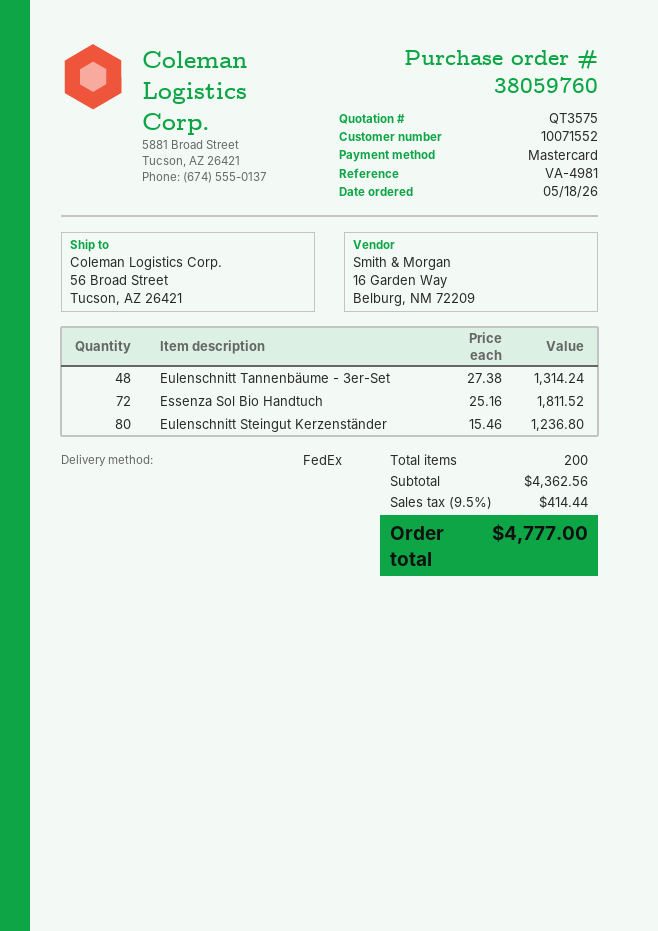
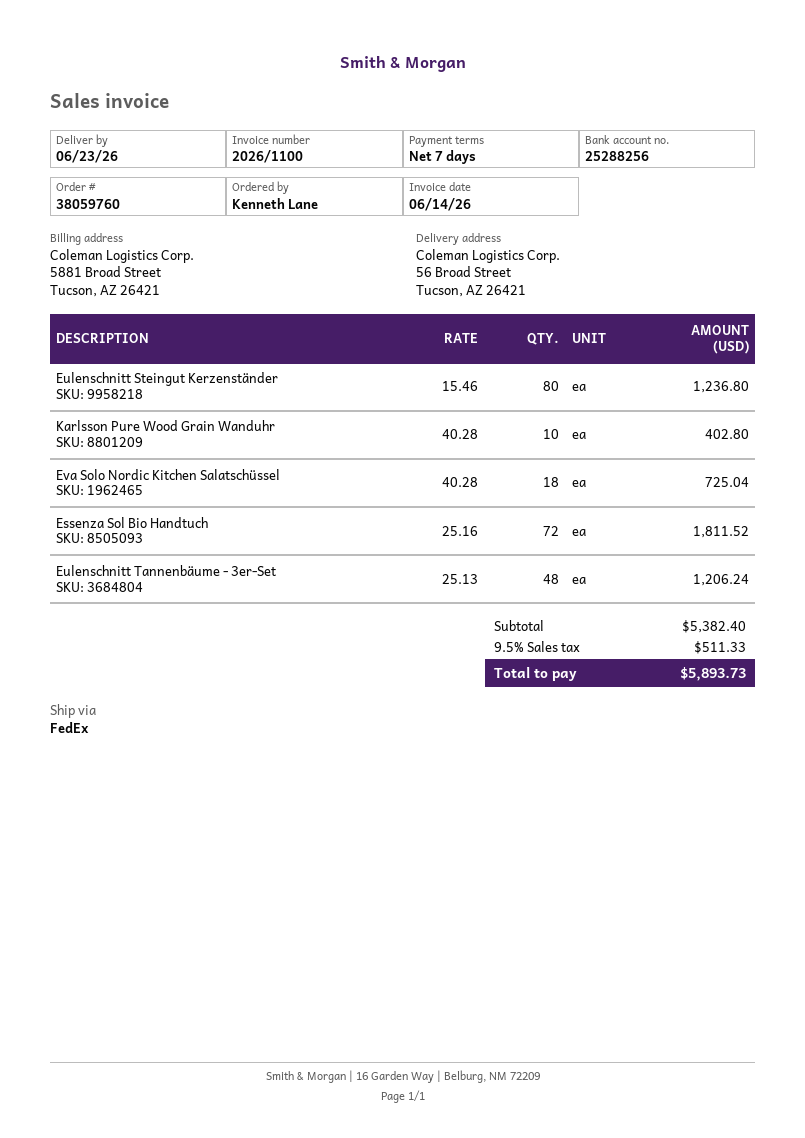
Eulenschnitt Tannenbäume - 3er-Set: 48 x 27.38 = 1314.24 -> 48 x 25.13 = 1206.24
Karlsson Pure Wood Grain Wanduhr: none -> 10 x 40.28 = 402.80
Eva Solo Nordic Kitchen Salatschüssel: none -> 18 x 40.28 = 725.04
subtotal: 4362.56 -> 5382.40
tax: 9.5% = 414.44 -> 9.5% = 511.33
total: 4777.00 -> 5893.73

